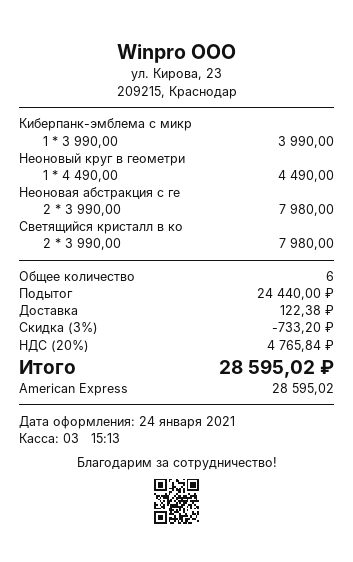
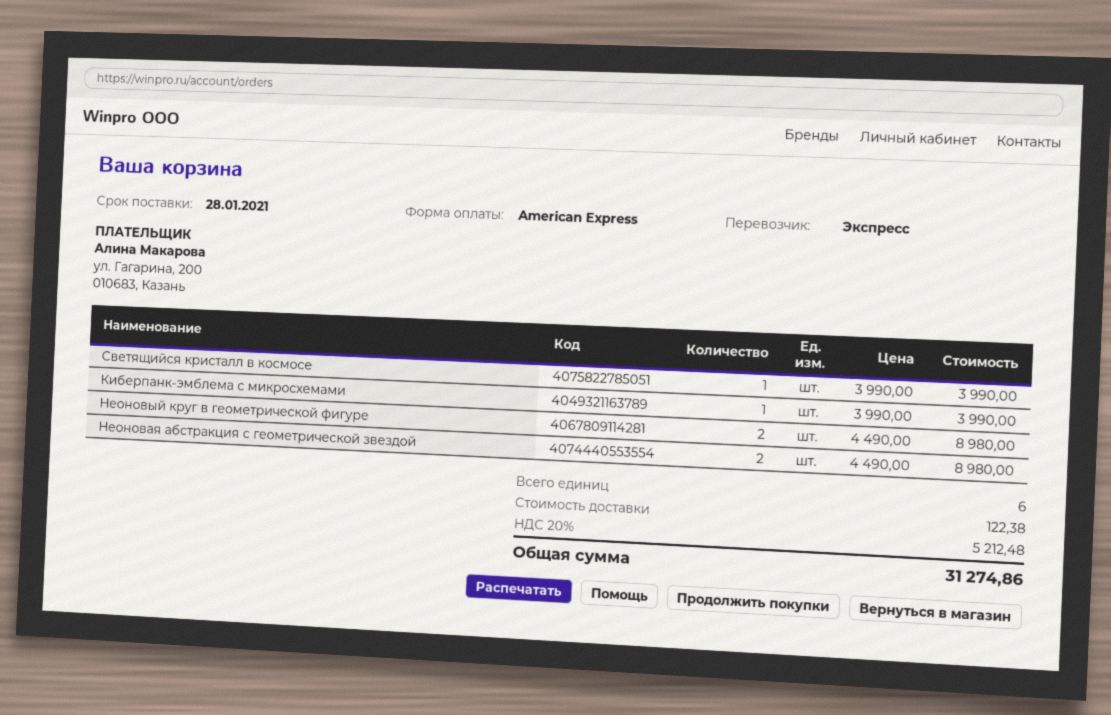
Неоновый круг в геометри: 1 x 4490.00 = 4490.00 -> 2 x 4490.00 = 8980.00
Неоновая абстракция с ге: 2 x 3990.00 = 7980.00 -> 2 x 4490.00 = 8980.00
Светящийся кристалл в ко: 2 x 3990.00 = 7980.00 -> 1 x 3990.00 = 3990.00
discount: 3% = 733.20 -> none
tax: 20% = 4765.84 -> 20% = 5212.48
total: 28595.02 -> 31274.86

